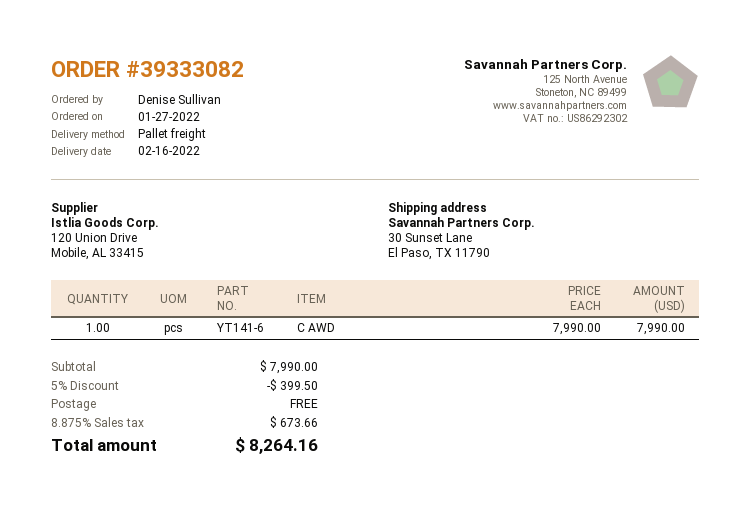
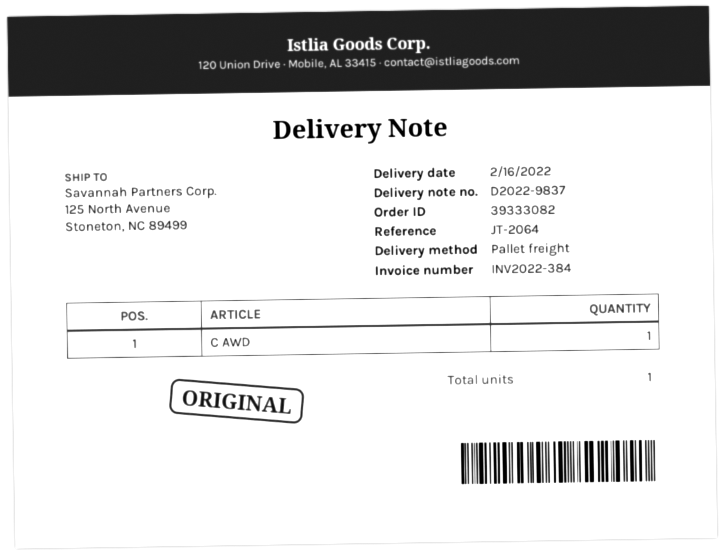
ship to: 30 Sunset Lane, El Paso, TX 11790 -> 125 North Avenue, Stoneton, NC 89499

